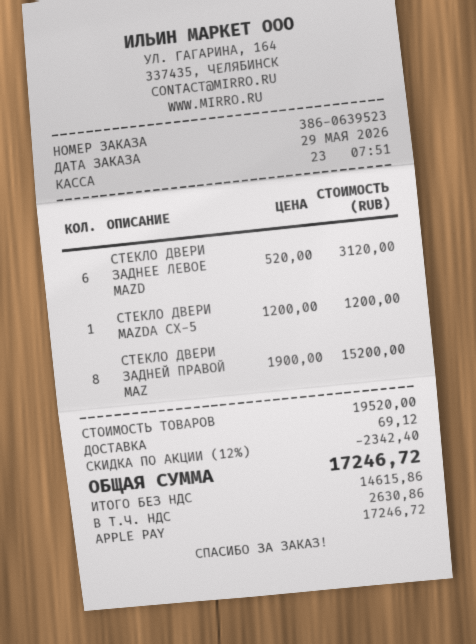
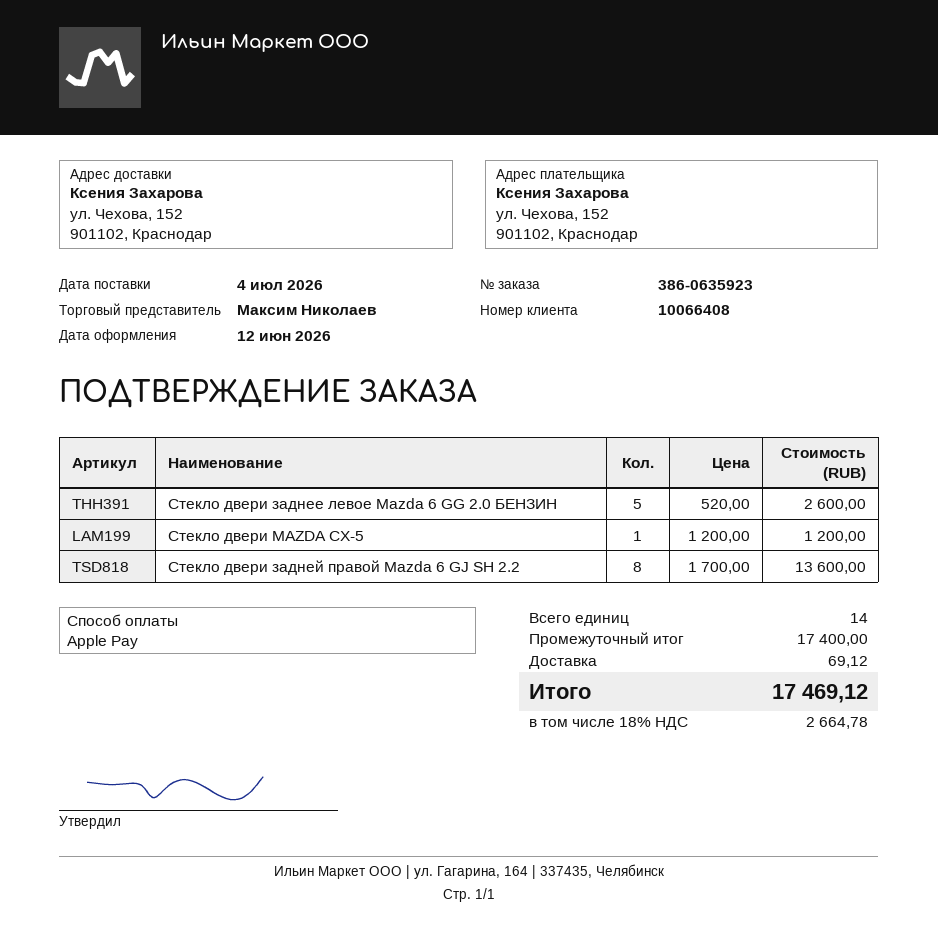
order number: 386-0639523 -> 386-0635923
order date: 2026-05-29 -> 2026-06-12
СТЕКЛО ДВЕРИ ЗАДНЕЕ ЛЕВОЕ MAZD: 6 x 520.00 = 3120.00 -> 5 x 520.00 = 2600.00
СТЕКЛО ДВЕРИ ЗАДНЕЙ ПРАВОЙ MAZ: 8 x 1900.00 = 15200.00 -> 8 x 1700.00 = 13600.00
subtotal: 19520.00 -> 17400.00
discount: 12% = 2342.40 -> none
tax: 2630.86 -> 2664.78
total: 17246.72 -> 17469.12

